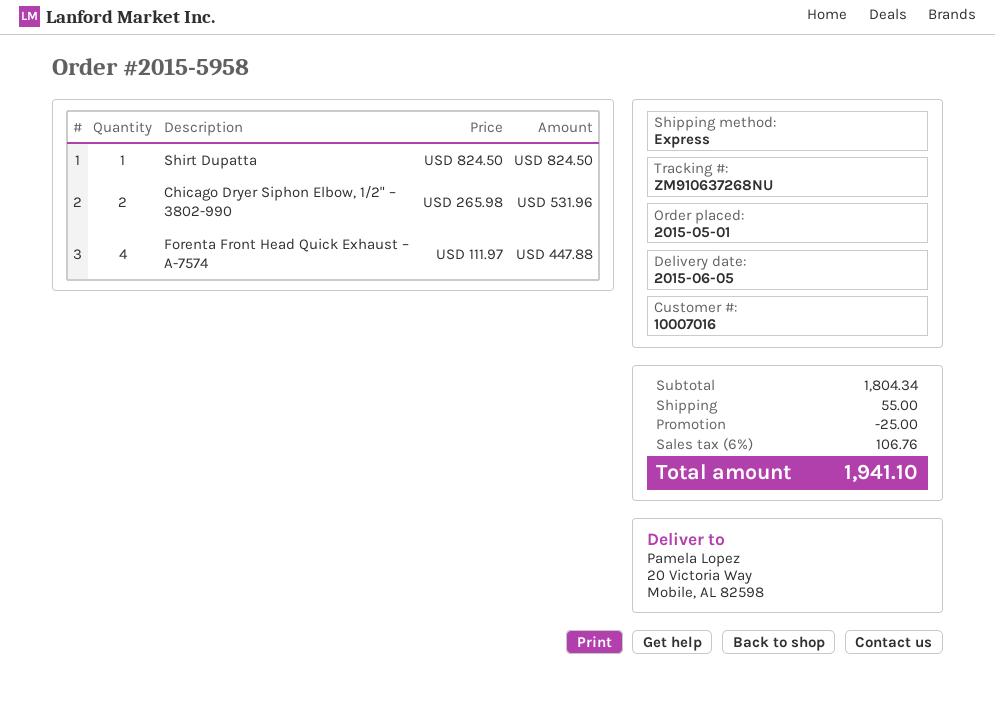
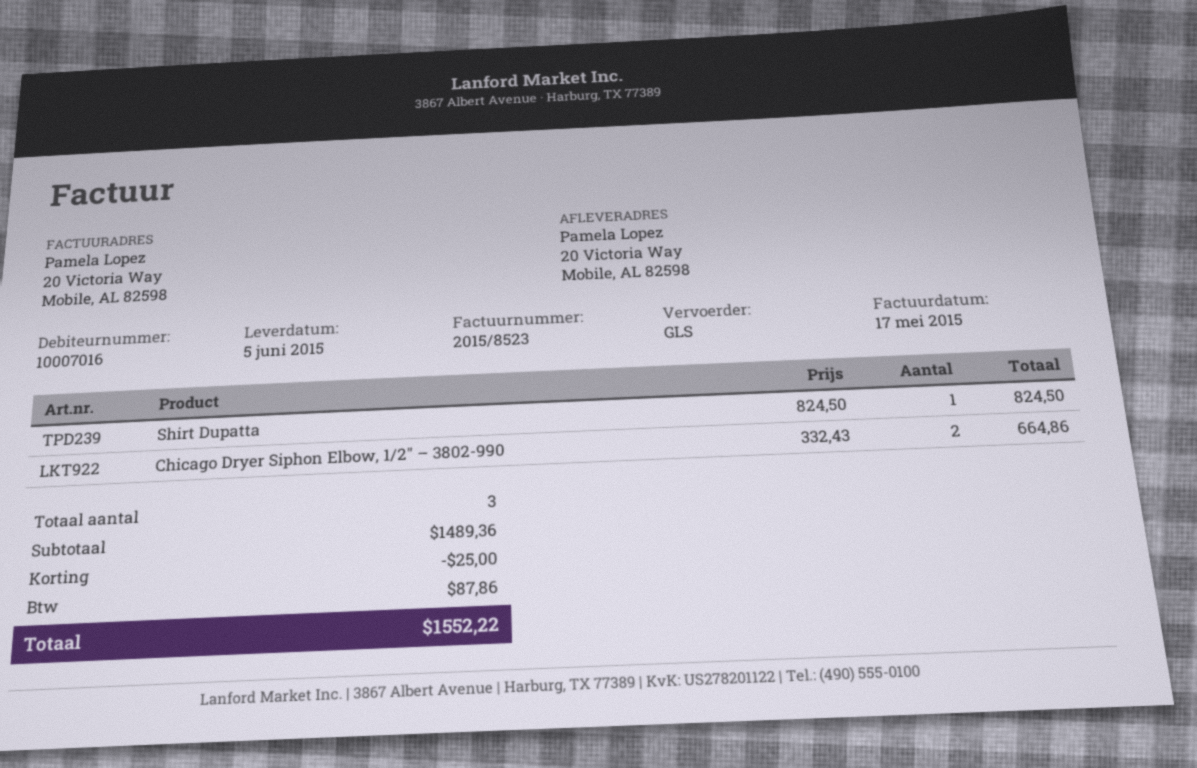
shipping method: express -> GLS
Chicago Dryer Siphon Elbow, 1/2" – 3802-990: 2 x 265.98 = 531.96 -> 2 x 332.43 = 664.86
Forenta Front Head Quick Exhaust – A-7574: 4 x 111.97 = 447.88 -> none
subtotal: 1804.34 -> 1489.36
shipping: 55.00 -> none
tax: 106.76 -> 87.86
total: 1941.10 -> 1552.22

